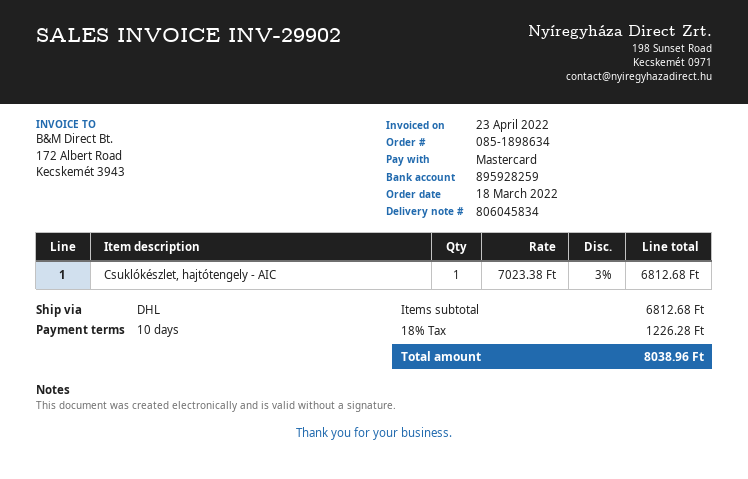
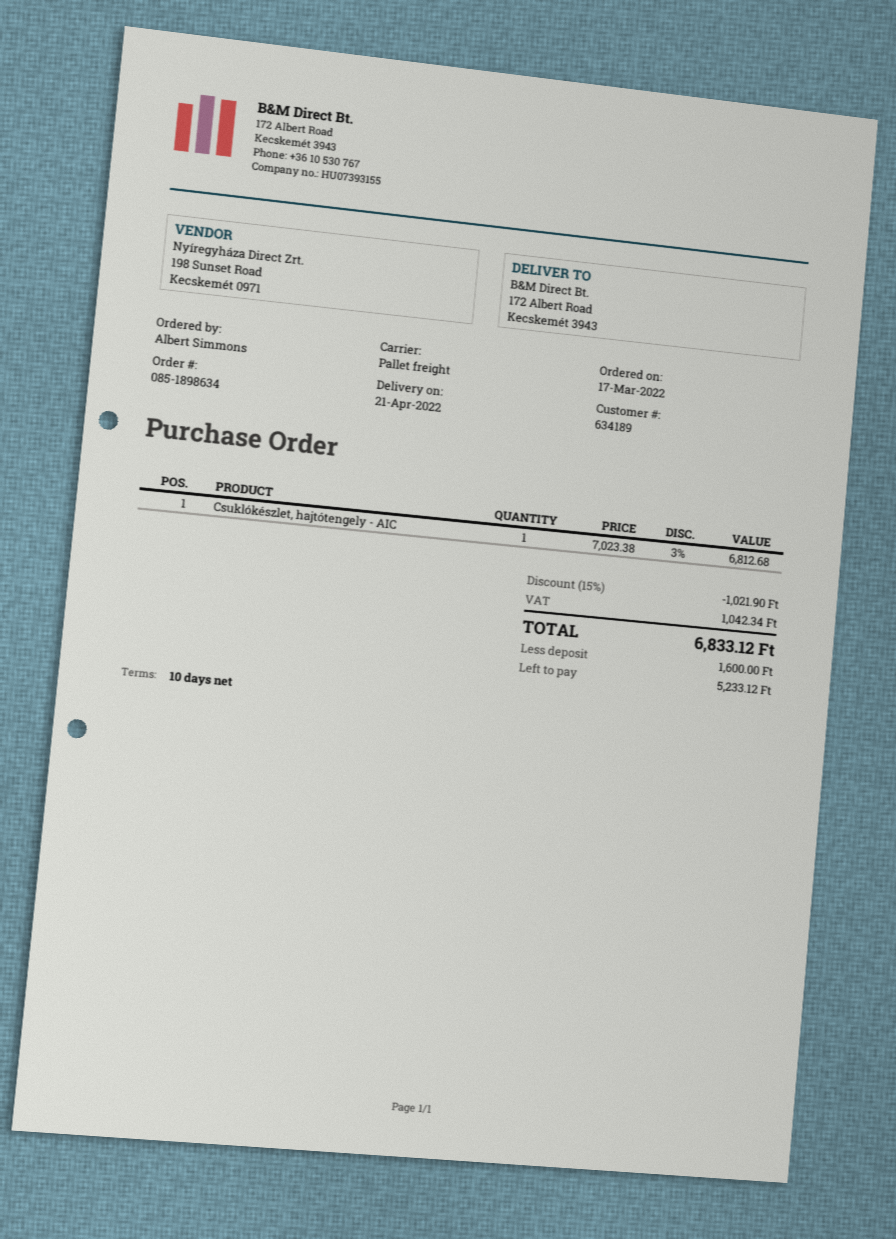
order date: 2022-03-18 -> 2022-03-17
shipping method: DHL -> pallet freight
discount: none -> 15% = 1021.90
tax: 1226.28 -> 1042.34
total: 8038.96 -> 6833.12

